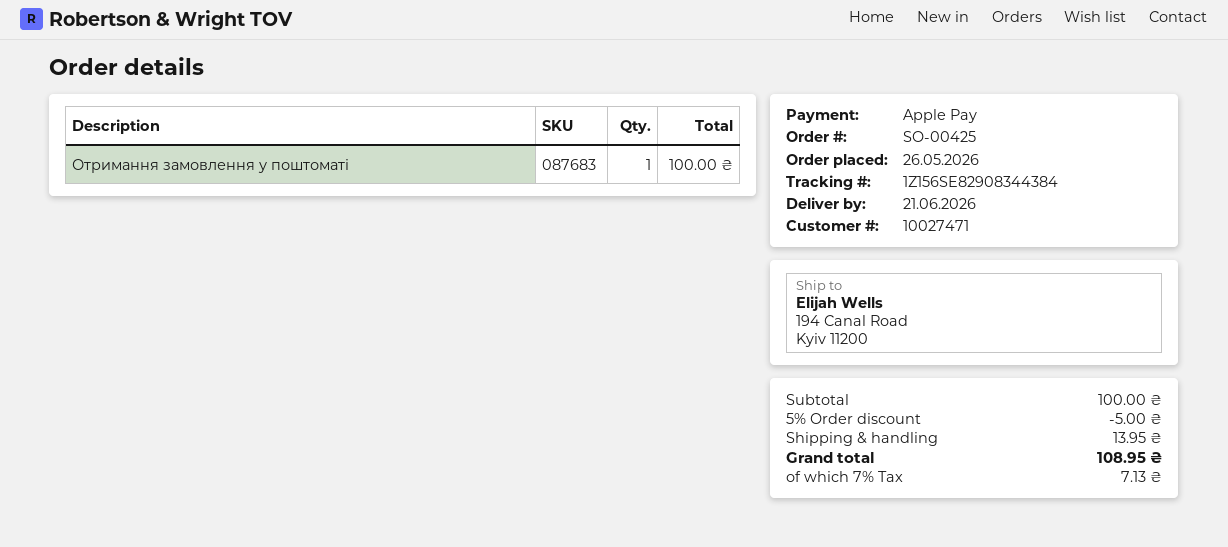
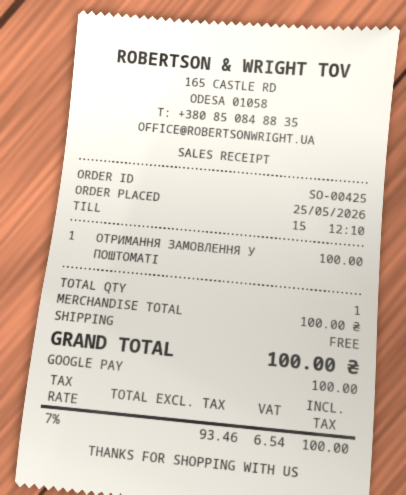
order date: 2026-05-26 -> 2026-05-25
payment method: Apple Pay -> Google Pay
discount: 5% = 5.00 -> none
shipping: 13.95 -> 0.00
tax: 7% = 7.13 -> 7% = 6.54
total: 108.95 -> 100.00

